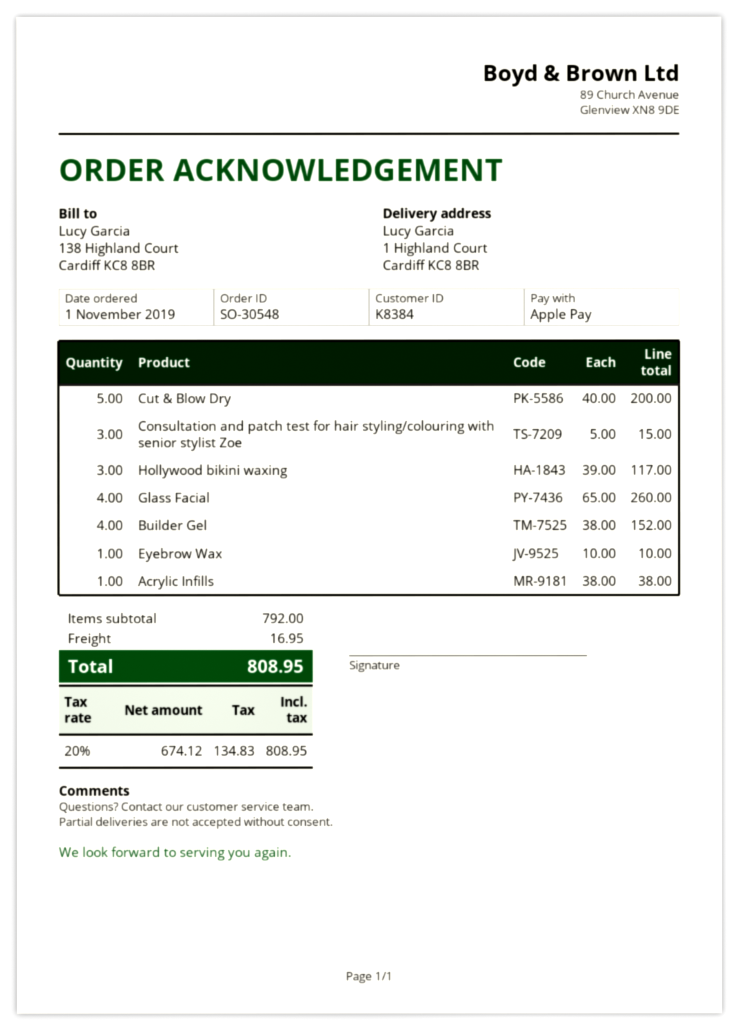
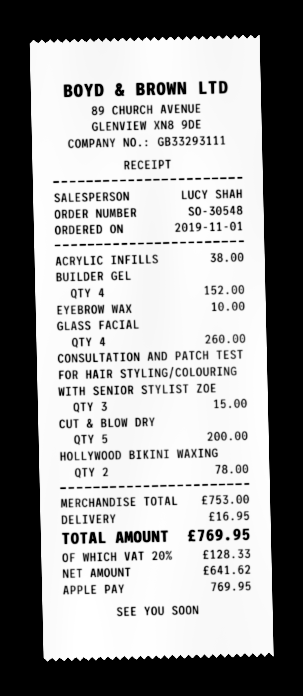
Hollywood bikini waxing: 3 for 117.00 -> 2 for 78.00
subtotal: 792.00 -> 753.00
net: 674.12 -> 641.62
tax: 20% = 134.83 -> 20% = 128.33
total: 808.95 -> 769.95

